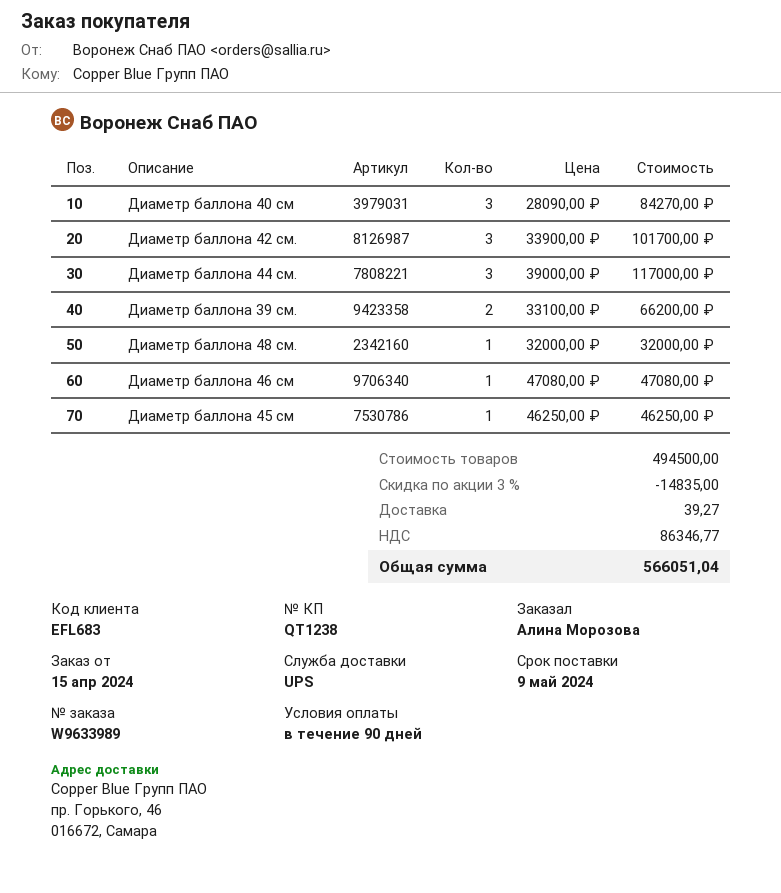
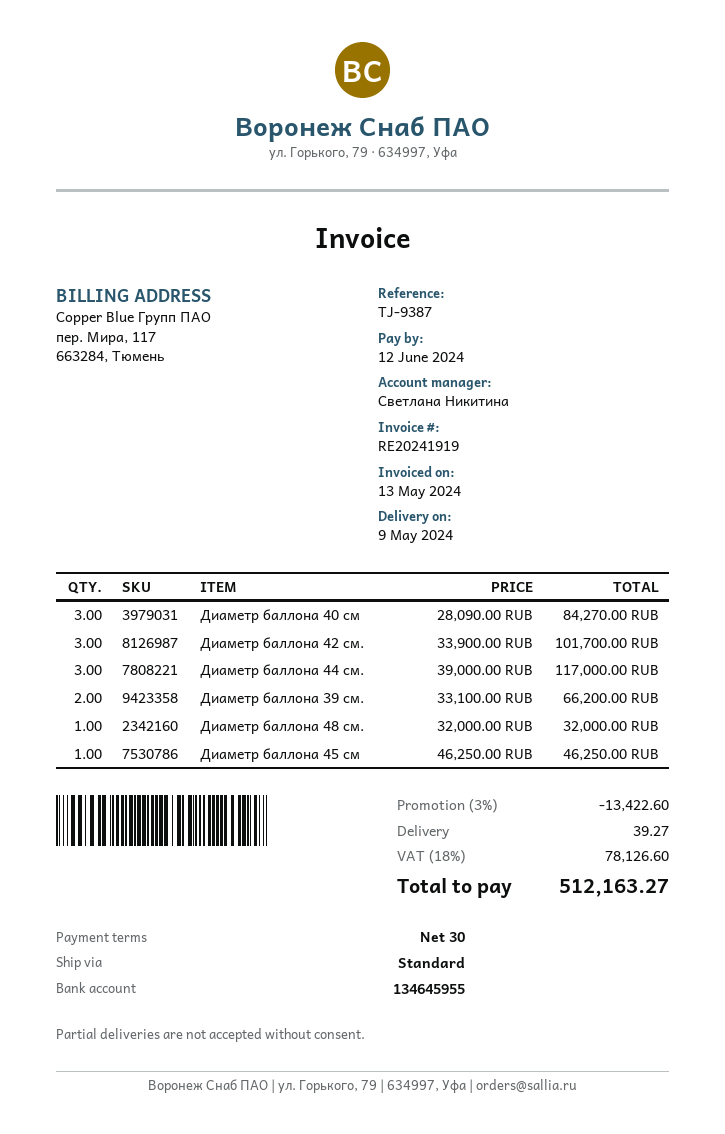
payment terms: 90 days -> 30 days
shipping method: UPS -> standard
Диаметр баллона 46 см: 1 x 47080.00 = 47080.00 -> none
discount: 3% = 14835.00 -> 3% = 13422.60
tax: 86346.77 -> 78126.60
total: 566051.04 -> 512163.27

